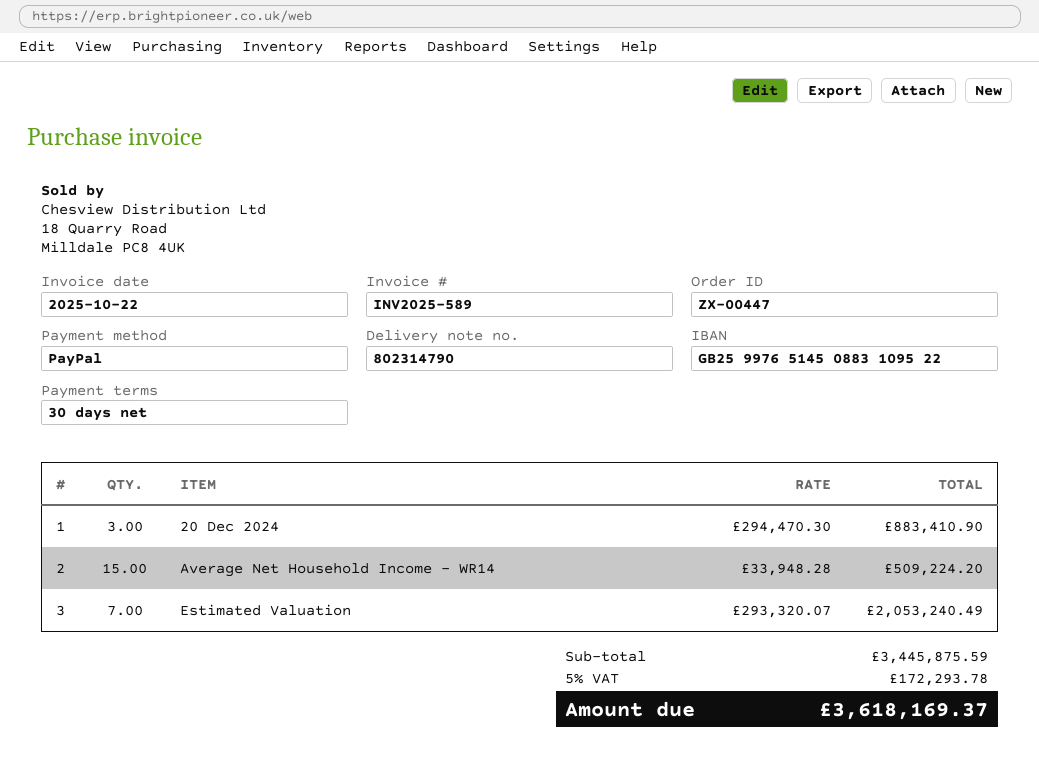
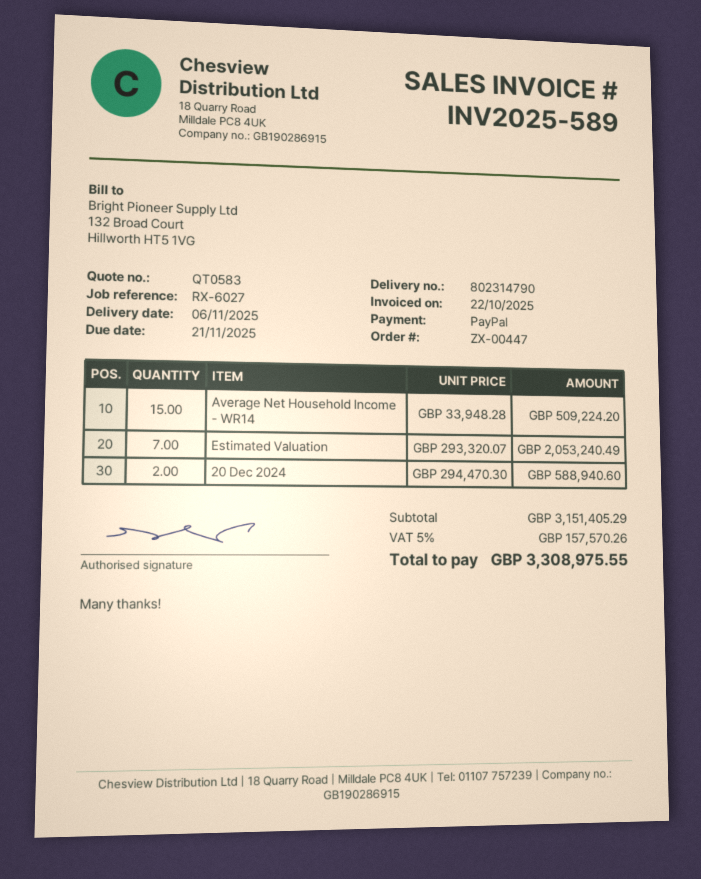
20 Dec 2024: 3 x 294470.30 = 883410.90 -> 2 x 294470.30 = 588940.60
subtotal: 3445875.59 -> 3151405.29
tax: 5% = 172293.78 -> 5% = 157570.26
total: 3618169.37 -> 3308975.55

